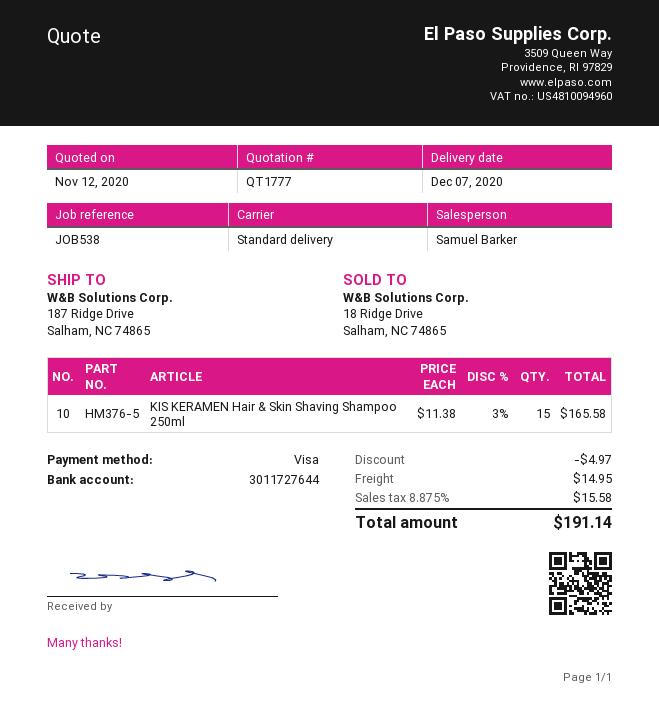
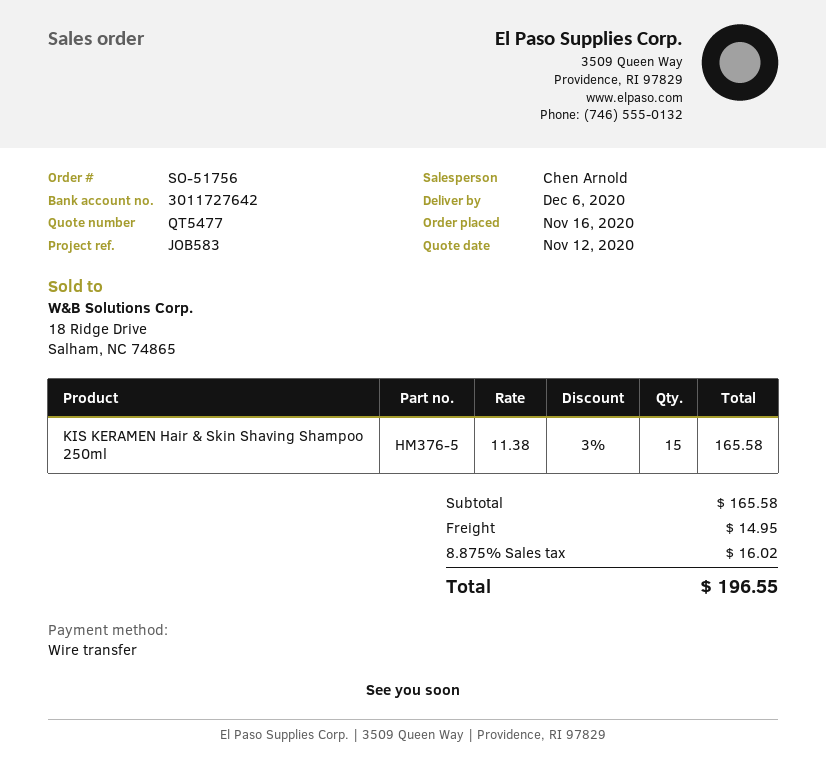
quote number: QT1777 -> QT5477
delivery date: 2020-12-07 -> 2020-12-06
reference: JOB538 -> JOB583
sales rep: Samuel Barker -> Chen Arnold
payment method: Visa -> bank transfer
bank account: 3011727644 -> 3011727642
discount: 4.97 -> none
tax: 8.875% = 15.58 -> 8.875% = 16.02
total: 191.14 -> 196.55

